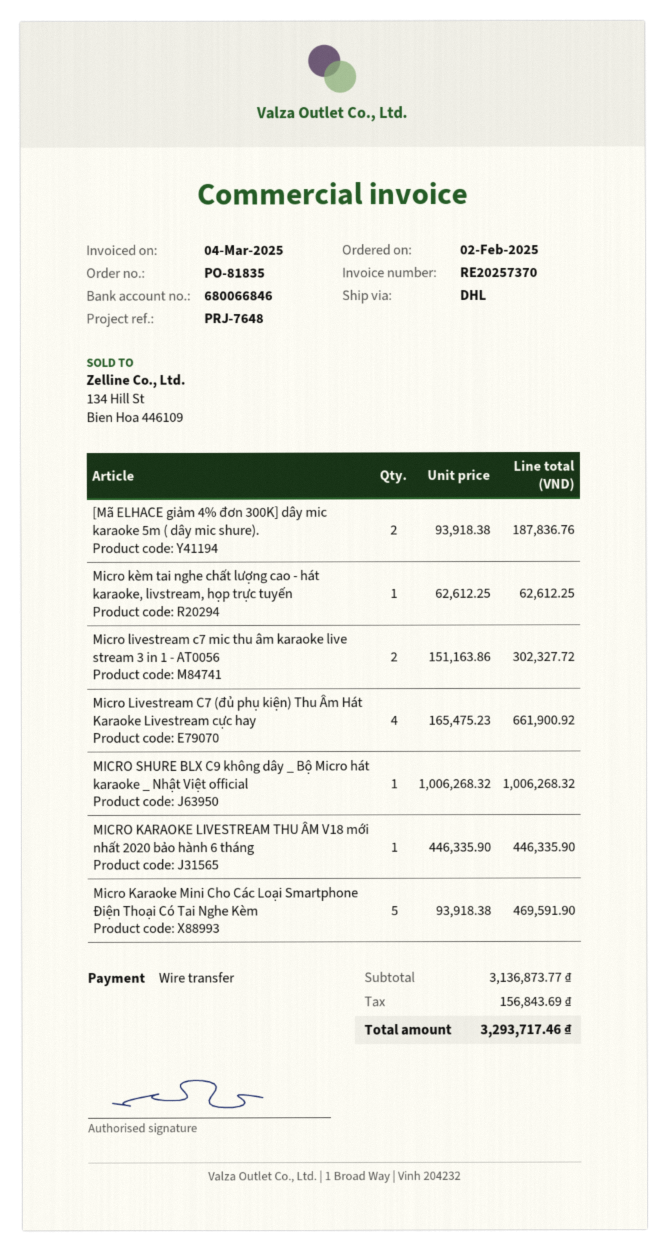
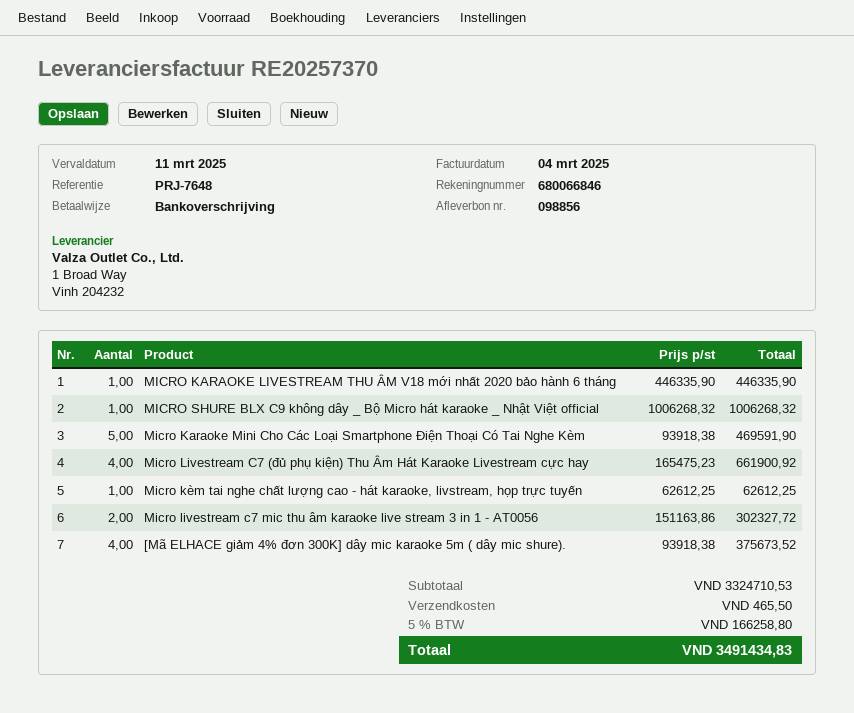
[Mã ELHACE giảm 4% đơn 300K] dây mic karaoke 5m ( dây mic shure).: 2 x 93918.38 = 187836.76 -> 4 x 93918.38 = 375673.52
subtotal: 3136873.77 -> 3324710.53
shipping: none -> 465.50
tax: 156843.69 -> 166258.80
total: 3293717.46 -> 3491434.83

